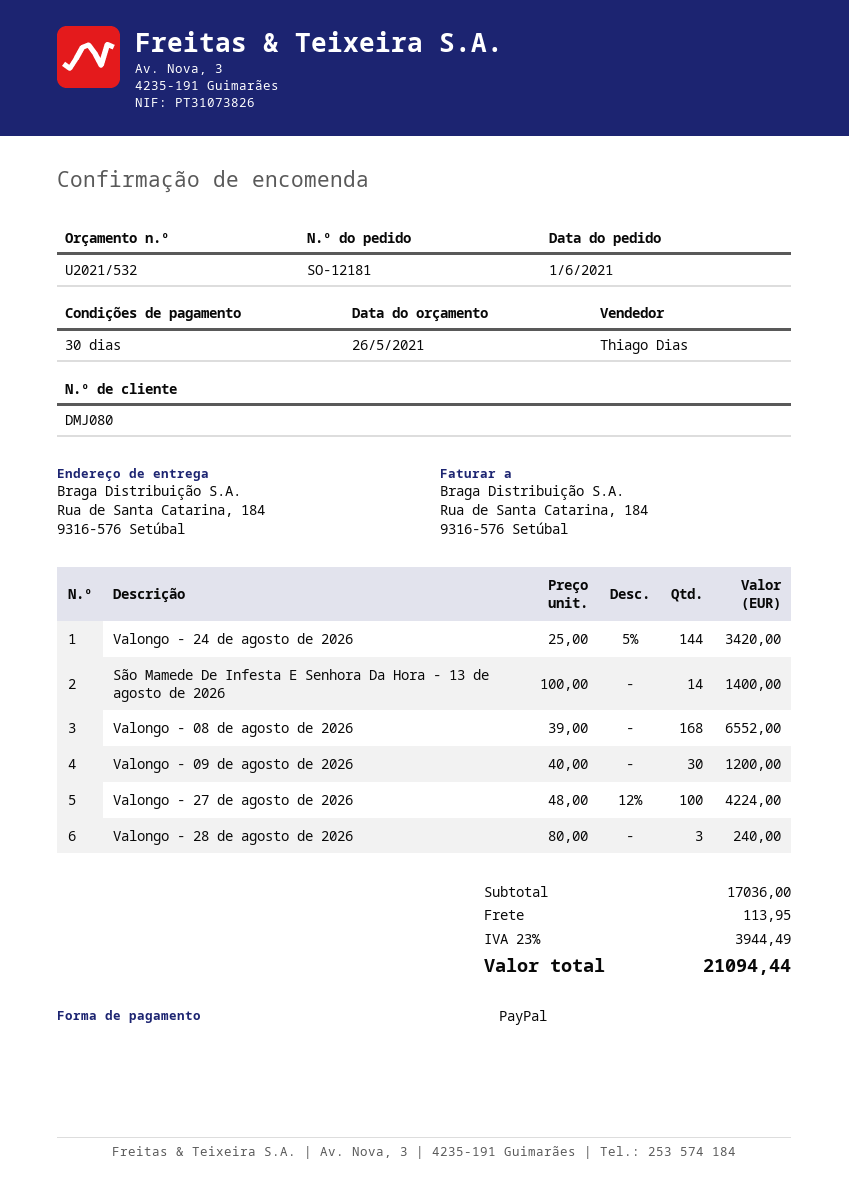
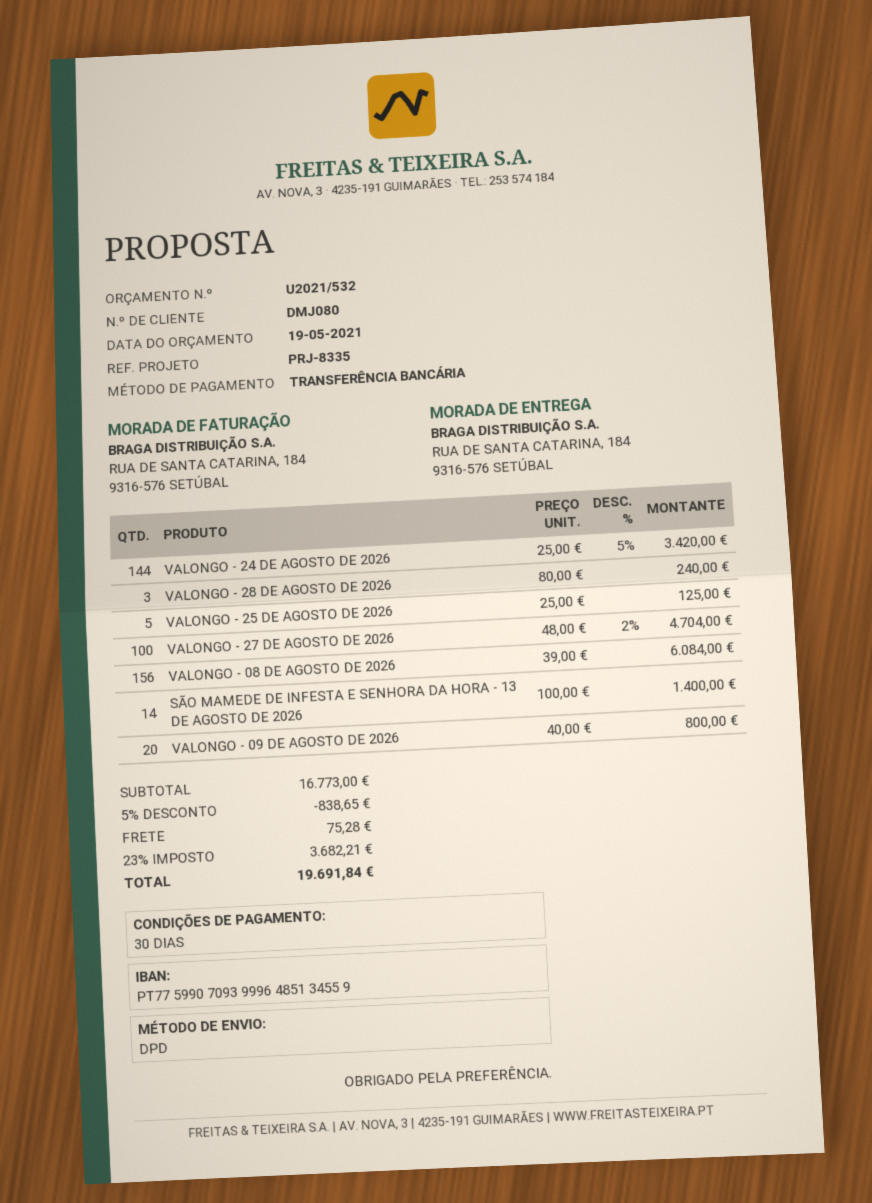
quote date: 2021-05-26 -> 2021-05-19
payment method: PayPal -> bank transfer
Valongo - 08 de agosto de 2026: 168 x 39.00 = 6552.00 -> 156 x 39.00 = 6084.00
Valongo - 09 de agosto de 2026: 30 x 40.00 = 1200.00 -> 20 x 40.00 = 800.00
Valongo - 27 de agosto de 2026: 100 x 48.00 - 12% = 4224.00 -> 100 x 48.00 - 2% = 4704.00
VALONGO - 25 DE AGOSTO DE 2026: none -> 5 x 25.00 = 125.00
subtotal: 17036.00 -> 16773.00
discount: none -> 5% = 838.65
shipping: 113.95 -> 75.28
tax: 23% = 3944.49 -> 23% = 3682.21
total: 21094.44 -> 19691.84

